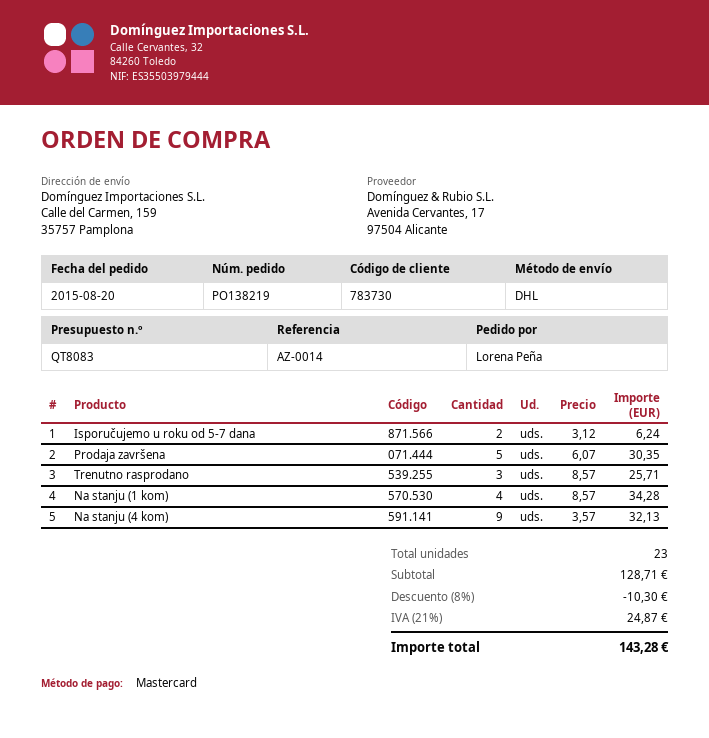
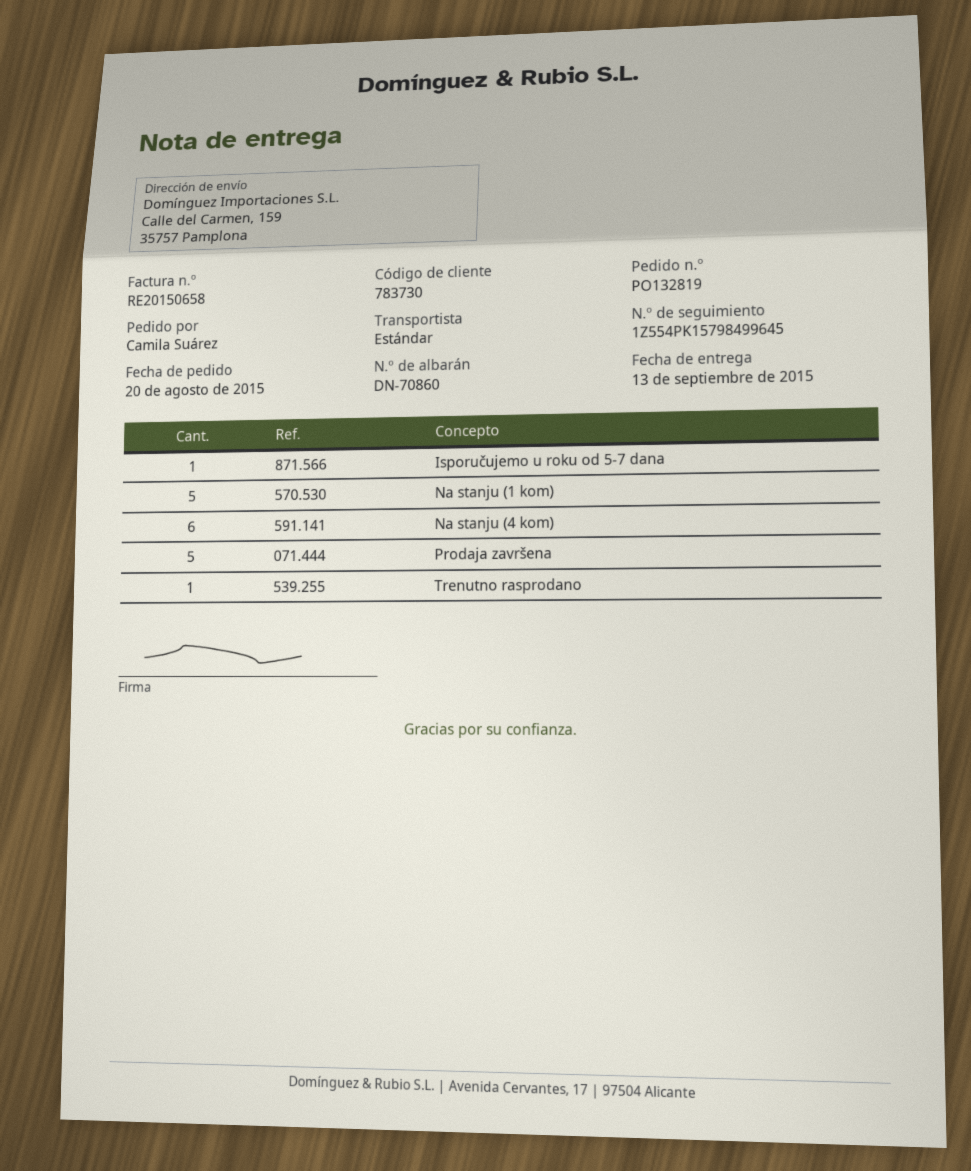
order number: PO138219 -> PO132819
ordered by: Lorena Peña -> Camila Suárez
shipping method: DHL -> standard
Isporučujemo u roku od 5-7 dana: 2 -> 1
Trenutno rasprodano: 3 -> 1
Na stanju (1 kom): 4 -> 5
Na stanju (4 kom): 9 -> 6

